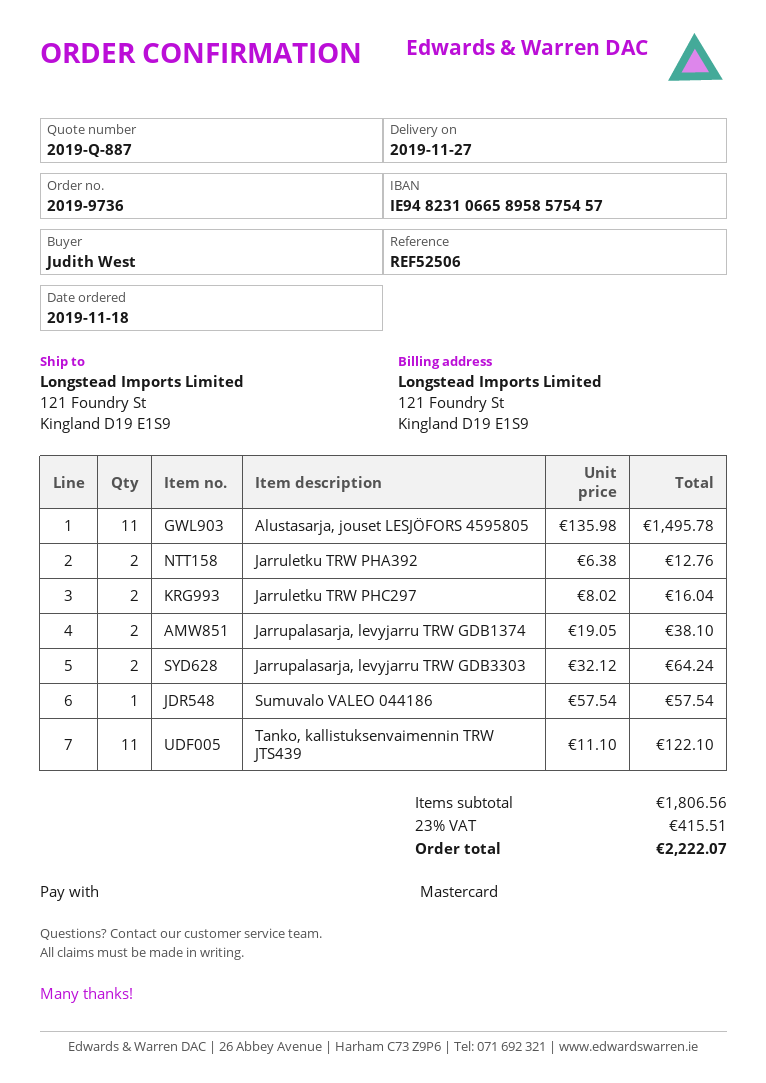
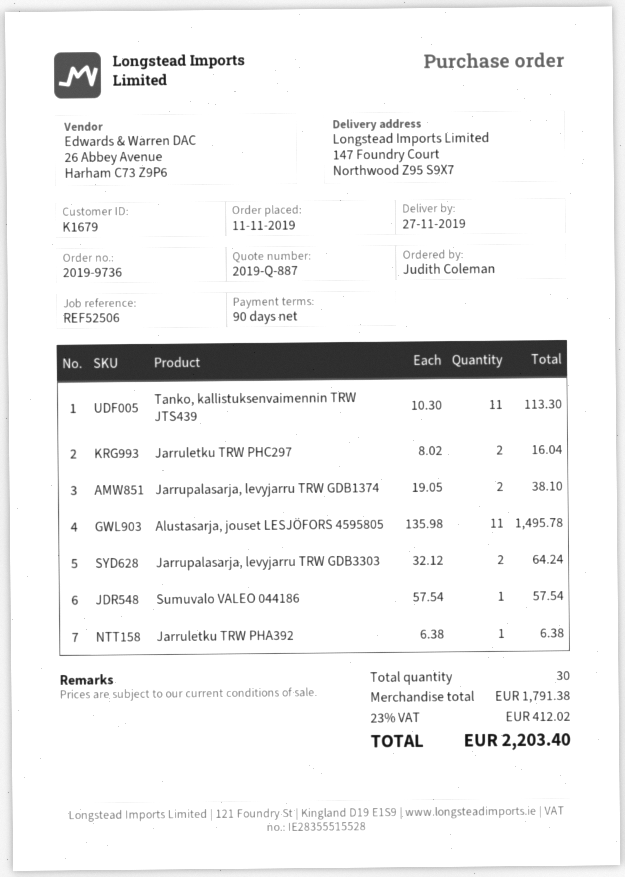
order date: 2019-11-18 -> 2019-11-11
ordered by: Judith West -> Judith Coleman
ship to: 121 Foundry St, Kingland D19 E1S9 -> 147 Foundry Court, Northwood Z95 S9X7
Jarruletku TRW PHA392: 2 x 6.38 = 12.76 -> 1 x 6.38 = 6.38
Tanko, kallistuksenvaimennin TRW JTS439: 11 x 11.10 = 122.10 -> 11 x 10.30 = 113.30
subtotal: 1806.56 -> 1791.38
tax: 23% = 415.51 -> 23% = 412.02
total: 2222.07 -> 2203.40

